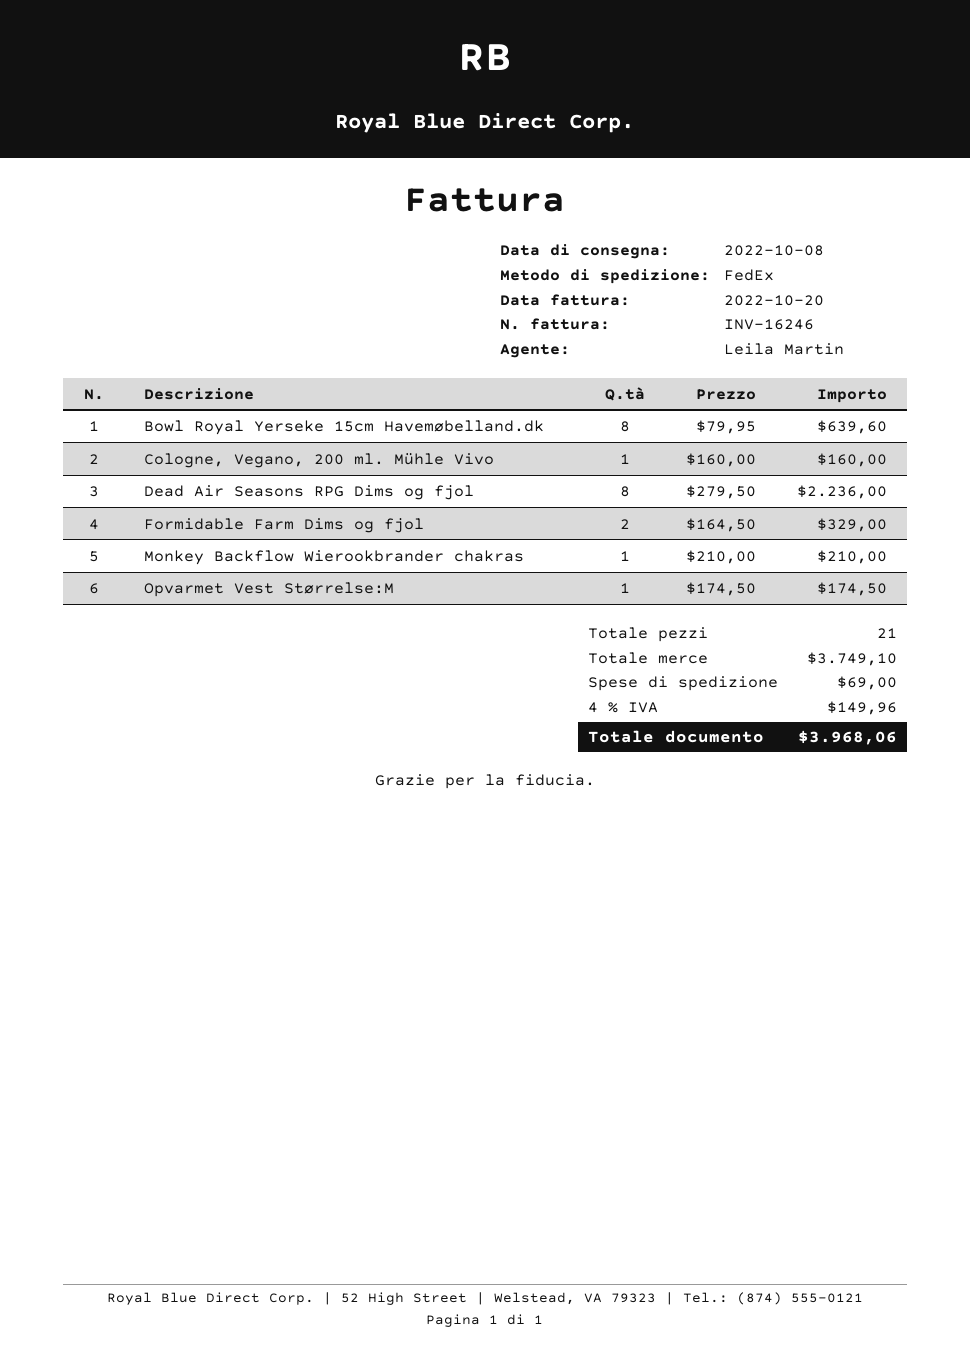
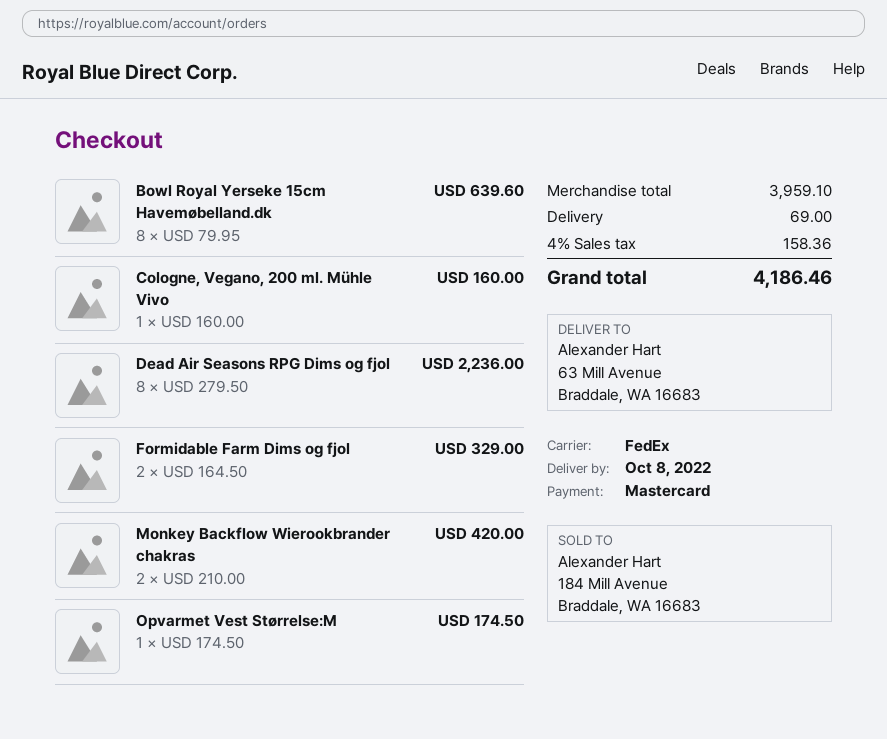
Monkey Backflow Wierookbrander chakras: 1 x 210.00 = 210.00 -> 2 x 210.00 = 420.00
subtotal: 3749.10 -> 3959.10
tax: 4% = 149.96 -> 4% = 158.36
total: 3968.06 -> 4186.46

